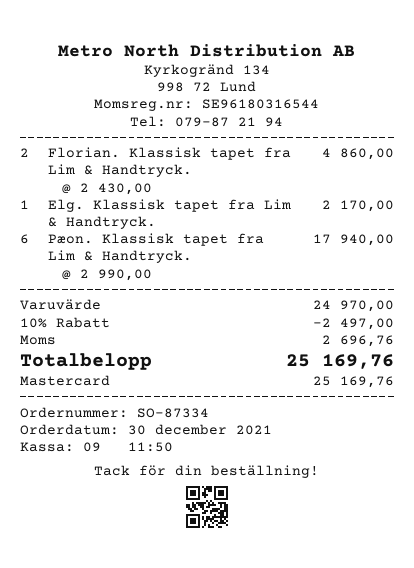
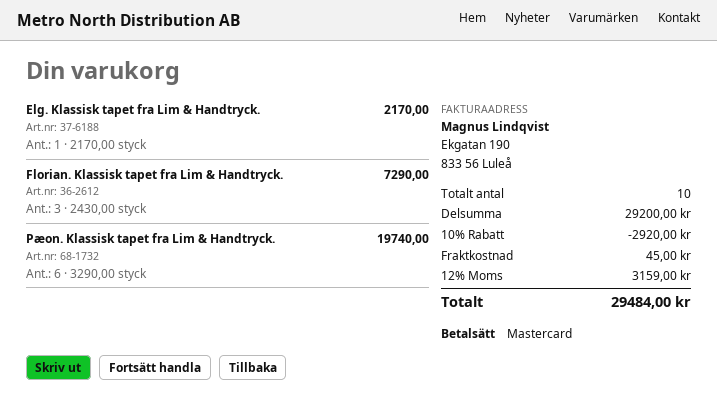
Florian. Klassisk tapet fra Lim & Handtryck.: 2 x 2430.00 = 4860.00 -> 3 x 2430.00 = 7290.00
Pæon. Klassisk tapet fra Lim & Handtryck.: 6 x 2990.00 = 17940.00 -> 6 x 3290.00 = 19740.00
subtotal: 24970.00 -> 29200.00
discount: 10% = 2497.00 -> 10% = 2920.00
shipping: none -> 45.00
tax: 2696.76 -> 3159.00
total: 25169.76 -> 29484.00

